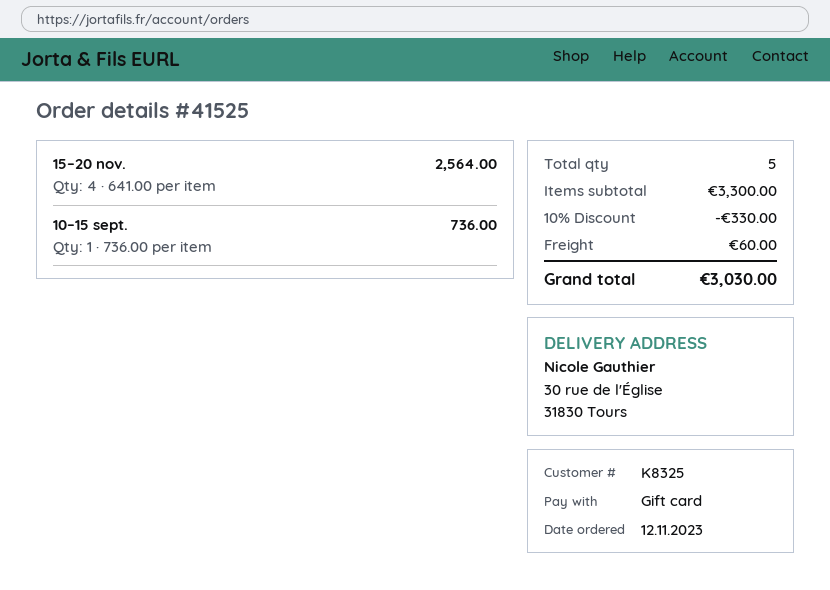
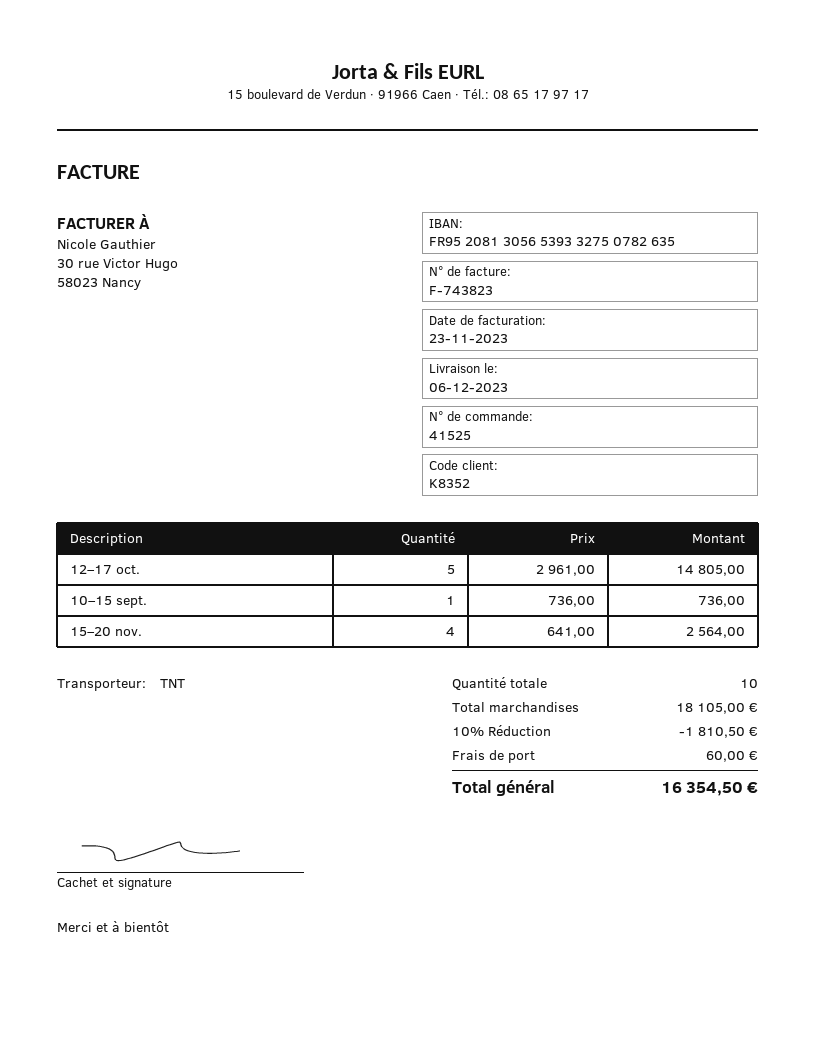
customer number: K8325 -> K8352
12–17 oct.: none -> 5 x 2961.00 = 14805.00
total quantity: 5 -> 10
subtotal: 3300.00 -> 18105.00
discount: 10% = 330.00 -> 10% = 1810.50
total: 3030.00 -> 16354.50

